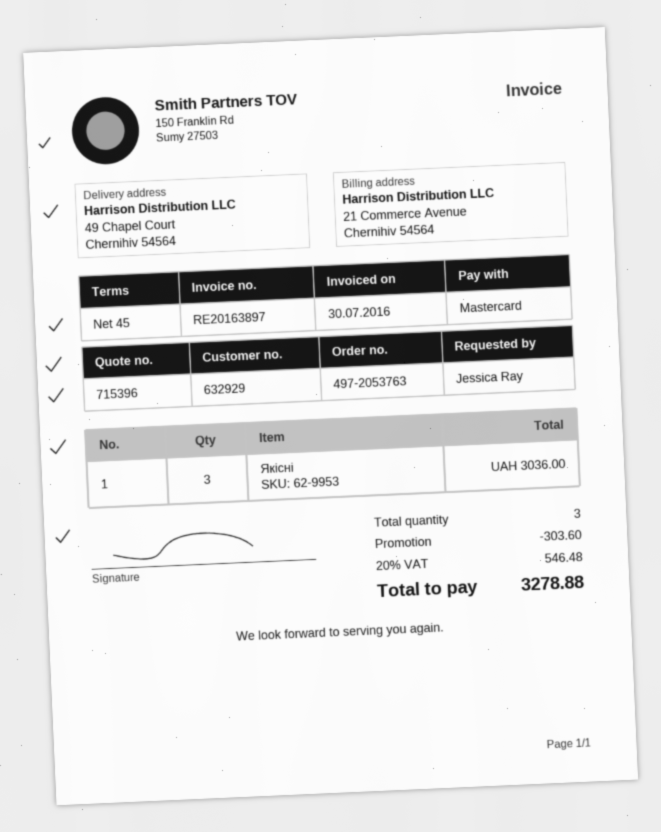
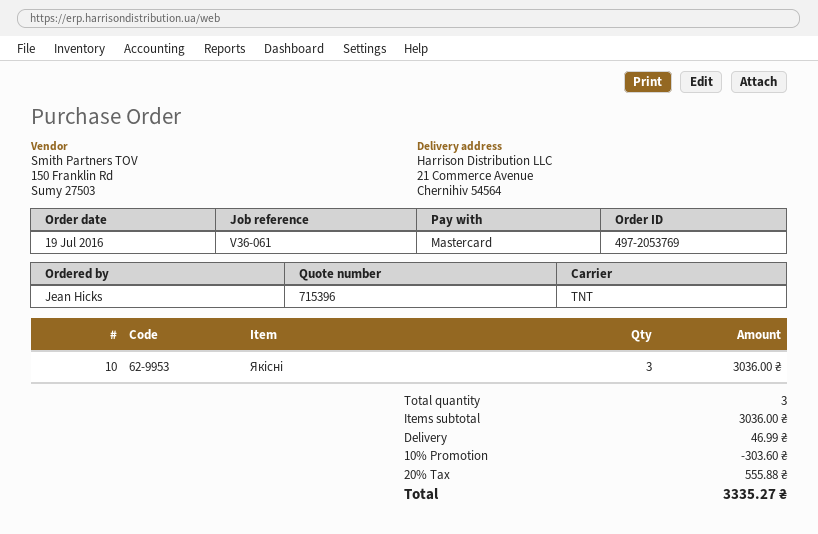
order number: 497-2053763 -> 497-2053769
ordered by: Jessica Ray -> Jean Hicks
ship to: 49 Chapel Court, Chernihiv 54564 -> 21 Commerce Avenue, Chernihiv 54564
shipping: none -> 46.99
tax: 20% = 546.48 -> 20% = 555.88
total: 3278.88 -> 3335.27

